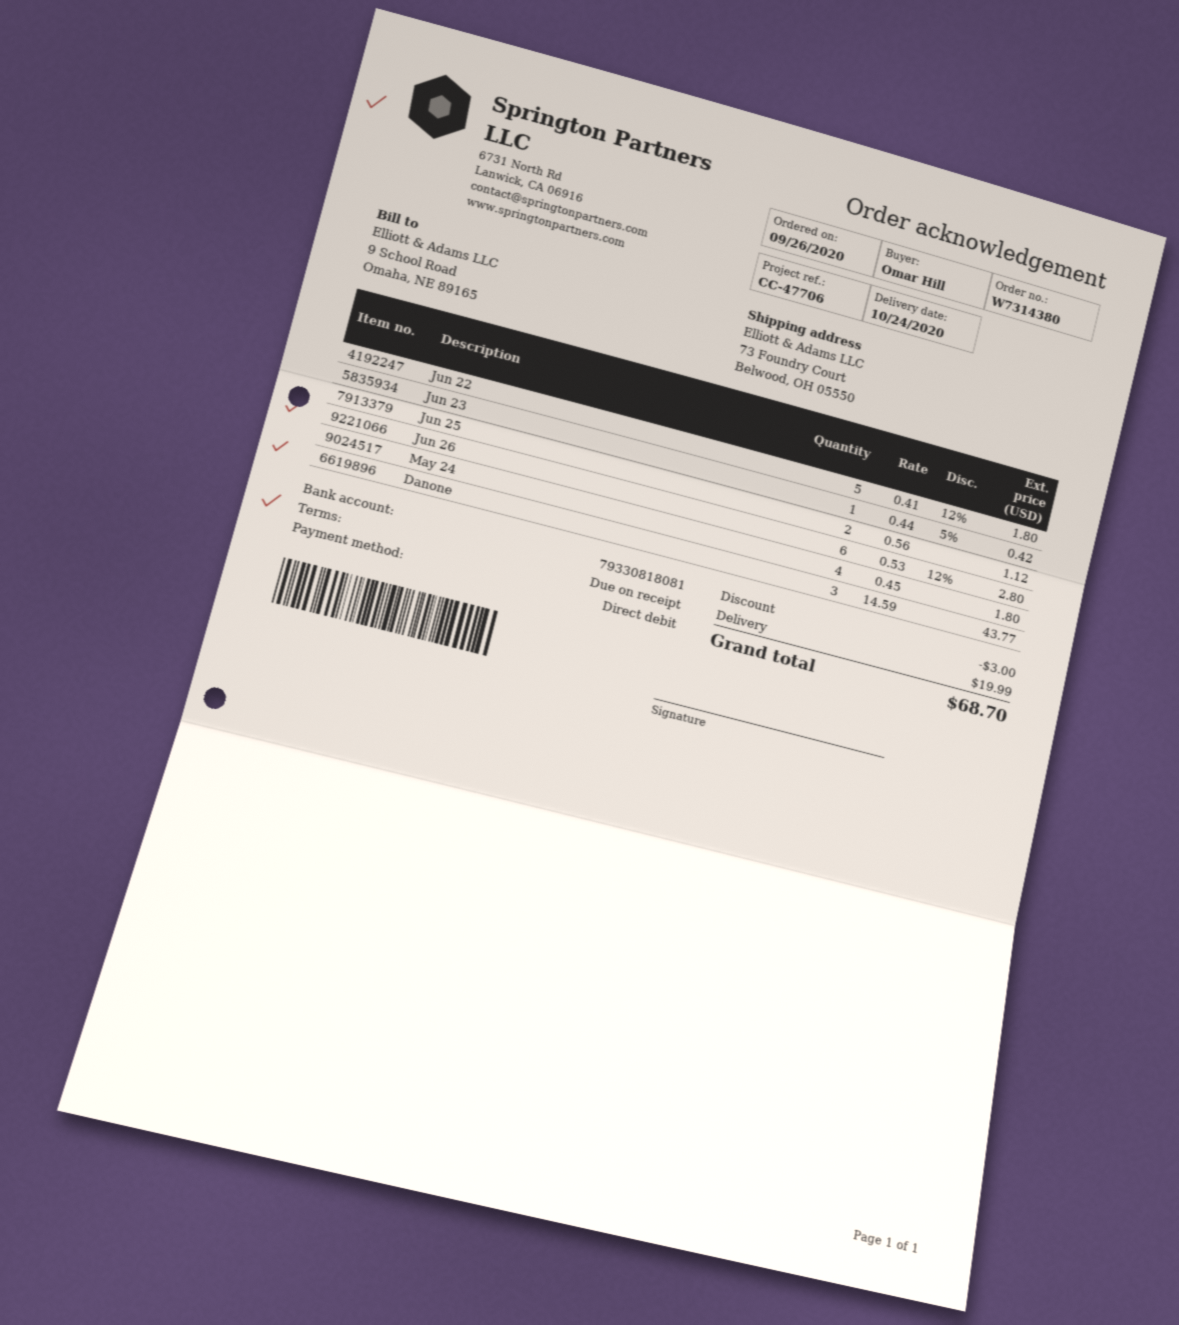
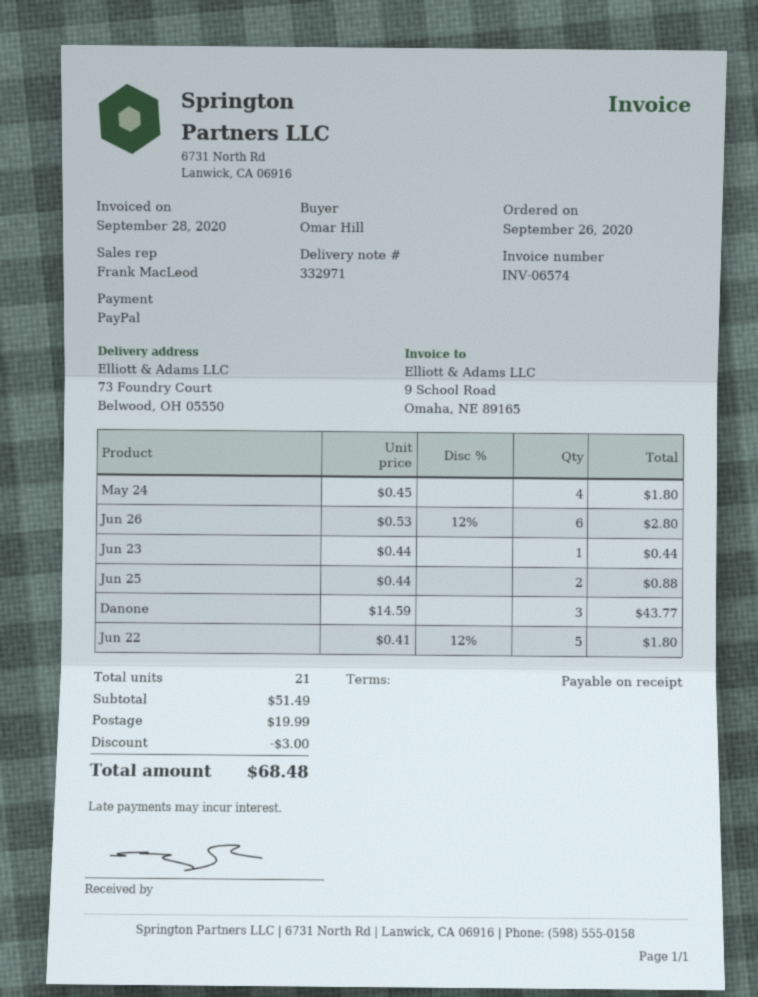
payment method: direct debit -> PayPal
Jun 23: 1 x 0.44 - 5% = 0.42 -> 1 x 0.44 = 0.44
Jun 25: 2 x 0.56 = 1.12 -> 2 x 0.44 = 0.88
total: 68.70 -> 68.48

